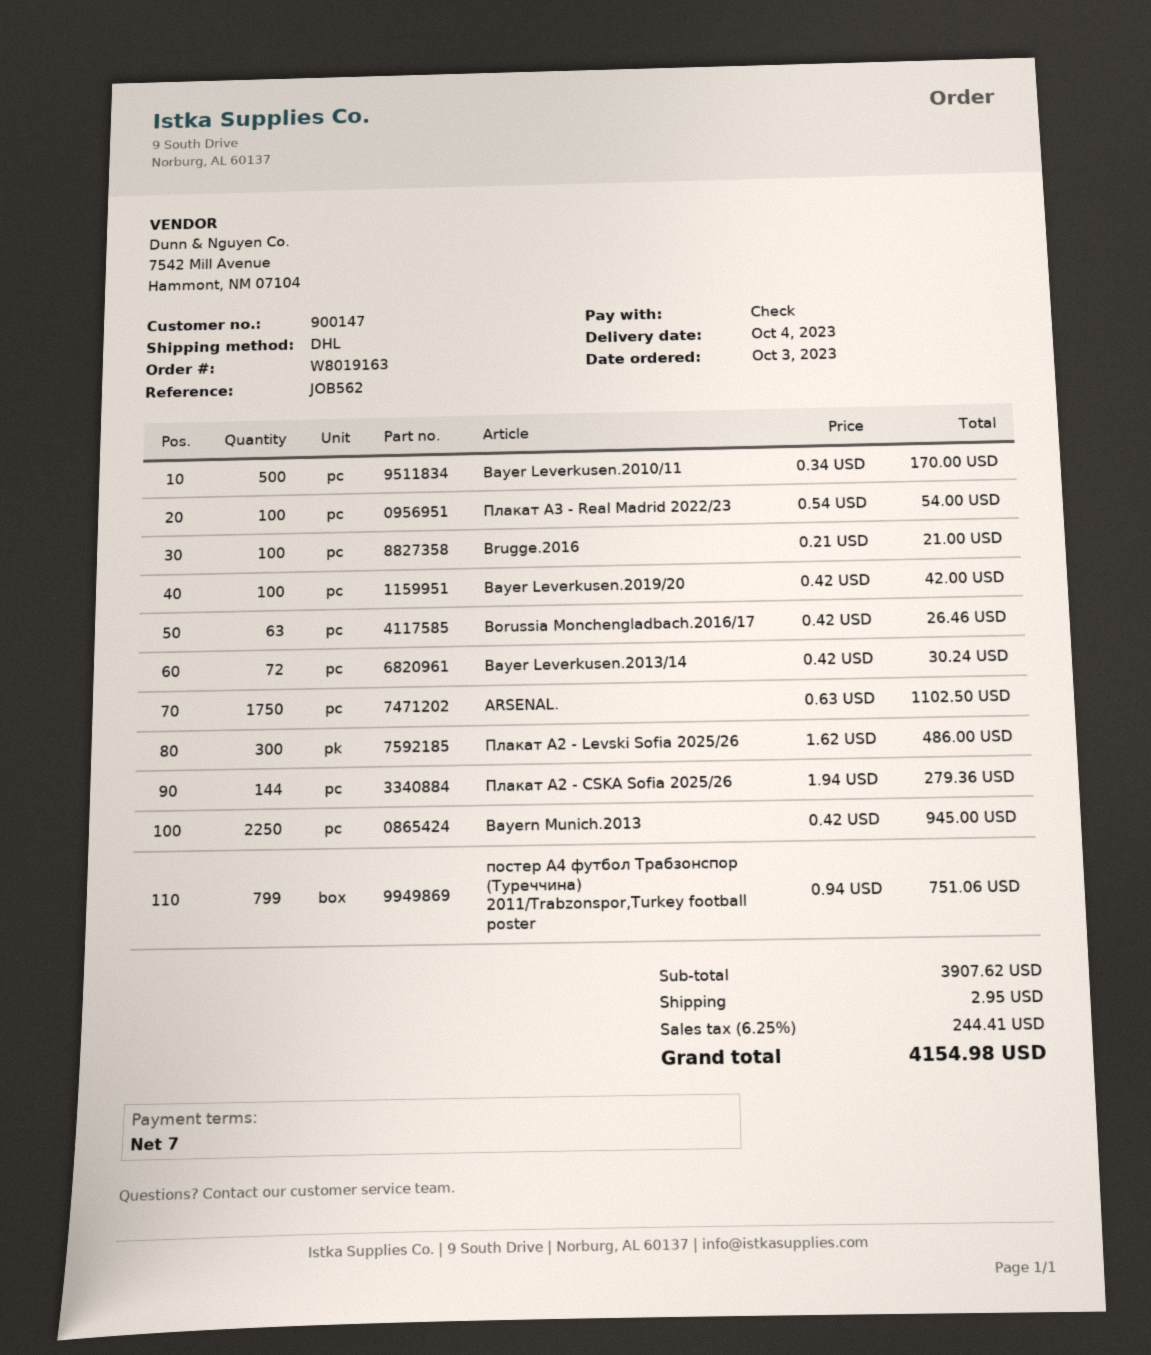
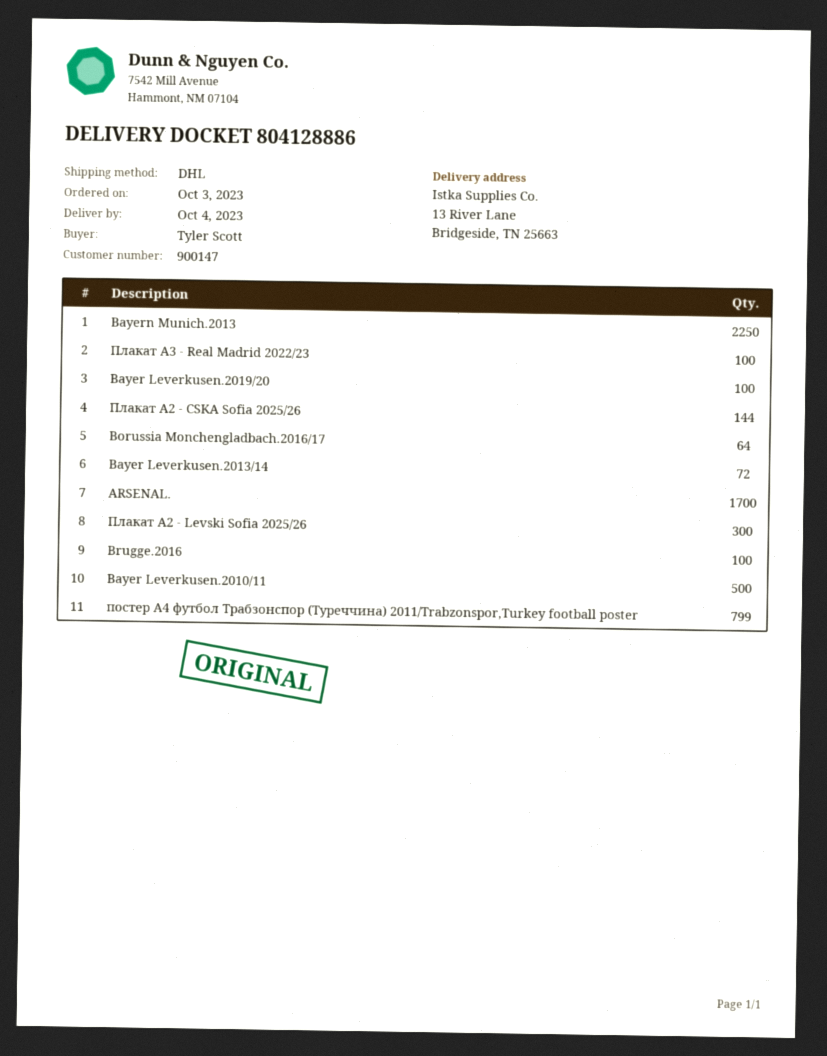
Borussia Monchengladbach.2016/17: 63 -> 64
ARSENAL.: 1750 -> 1700

